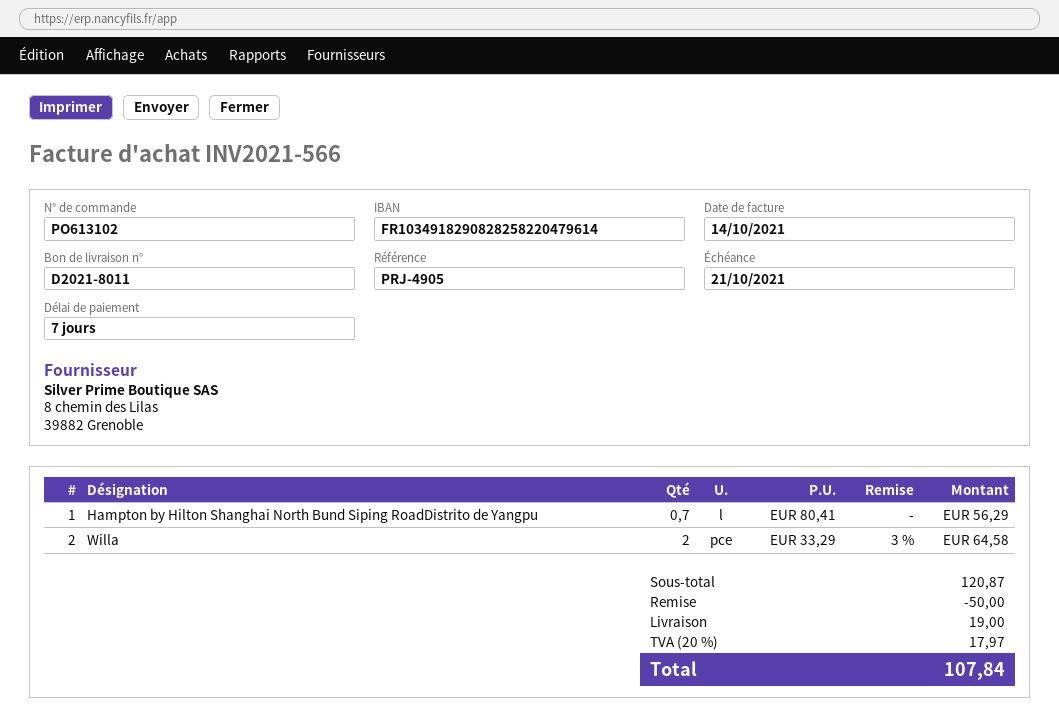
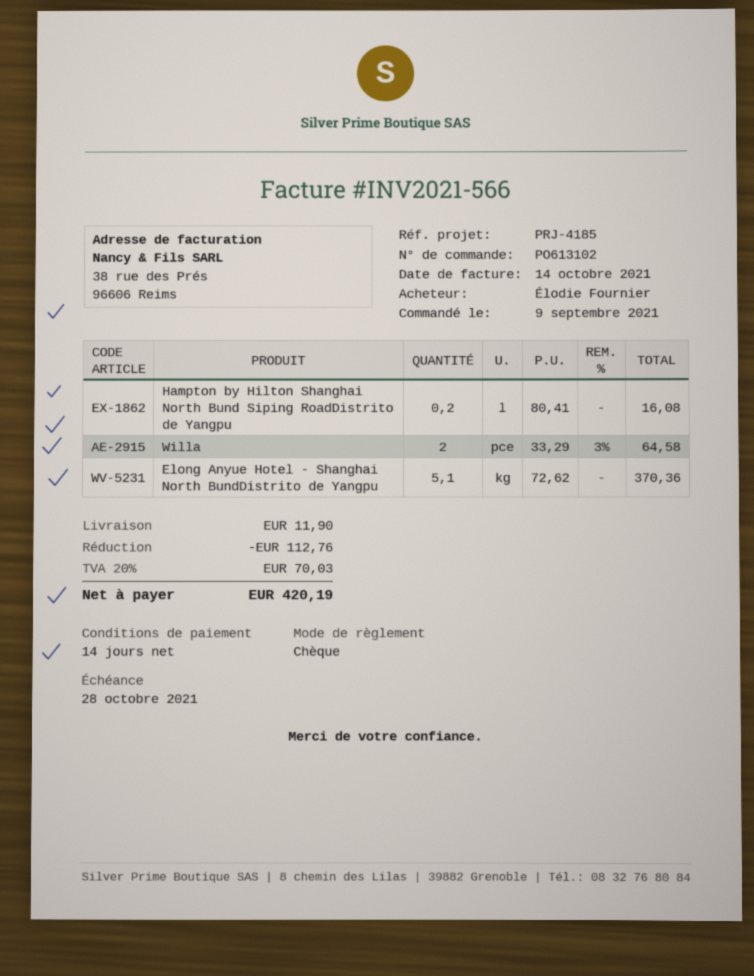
payment terms: 7 days -> 14 days
due date: 2021-10-21 -> 2021-10-28
reference: PRJ-4905 -> PRJ-4185
Hampton by Hilton Shanghai North Bund Siping RoadDistrito de Yangpu: 0.7 x 80.41 = 56.29 -> 0.2 x 80.41 = 16.08
Elong Anyue Hotel - Shanghai North BundDistrito de Yangpu: none -> 5.1 x 72.62 = 370.36
discount: 50.00 -> 112.76
shipping: 19.00 -> 11.90
tax: 20% = 17.97 -> 20% = 70.03
total: 107.84 -> 420.19

